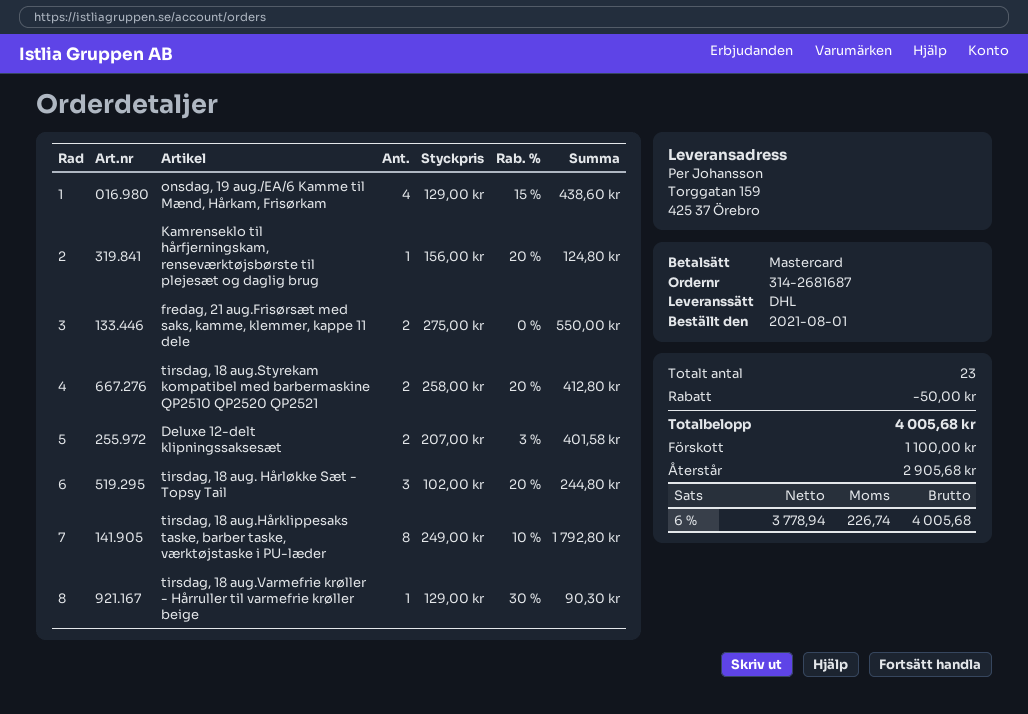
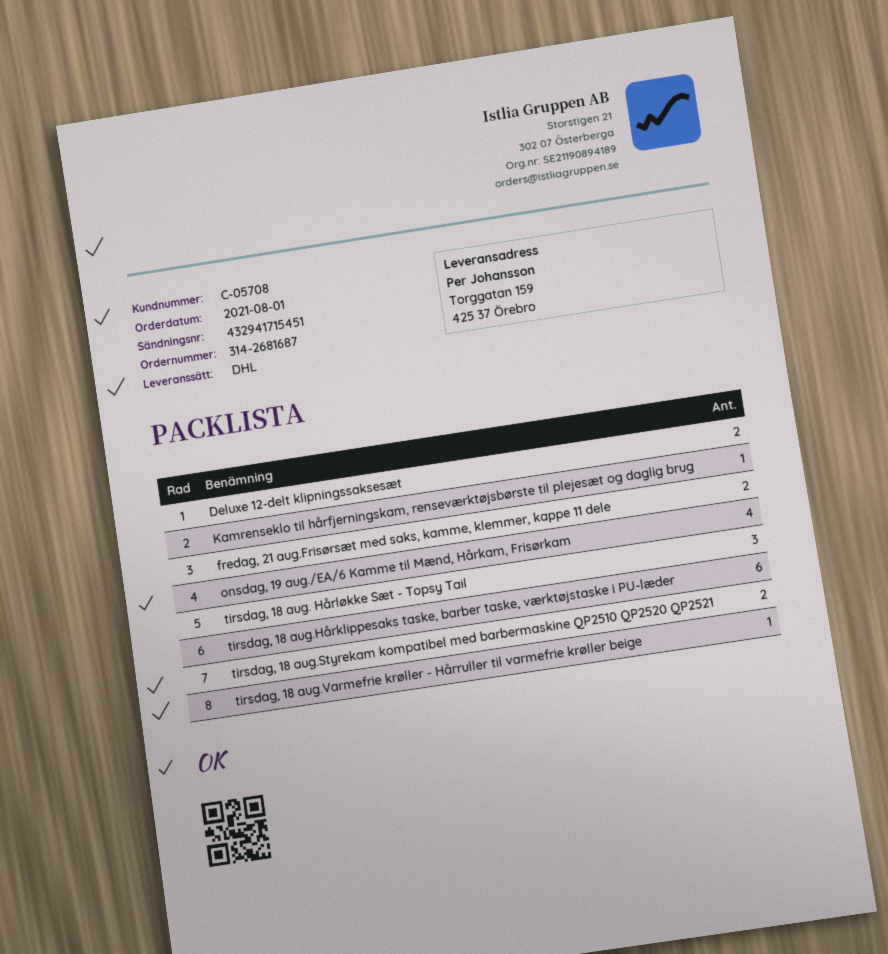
tirsdag, 18 aug.Hårklippesaks taske, barber taske, værktøjstaske i PU-læder: 8 -> 6

